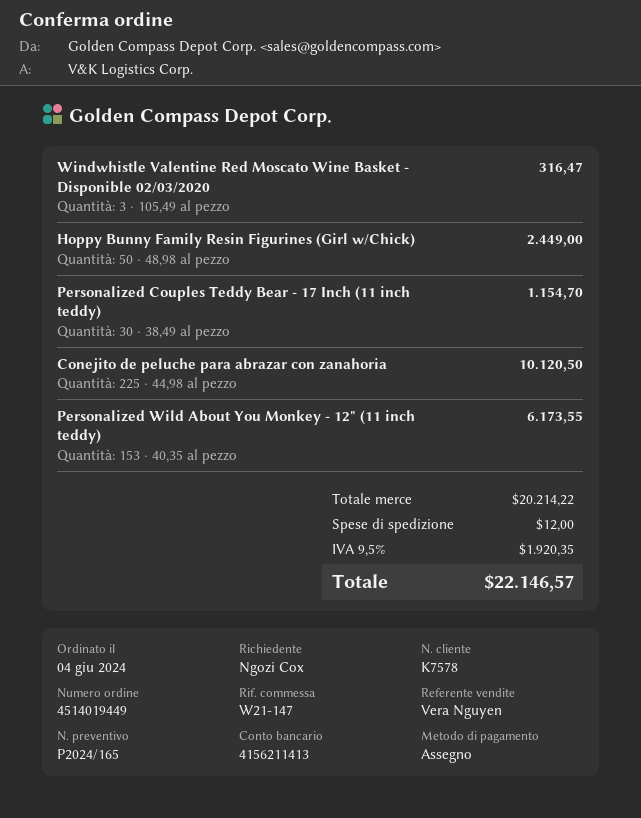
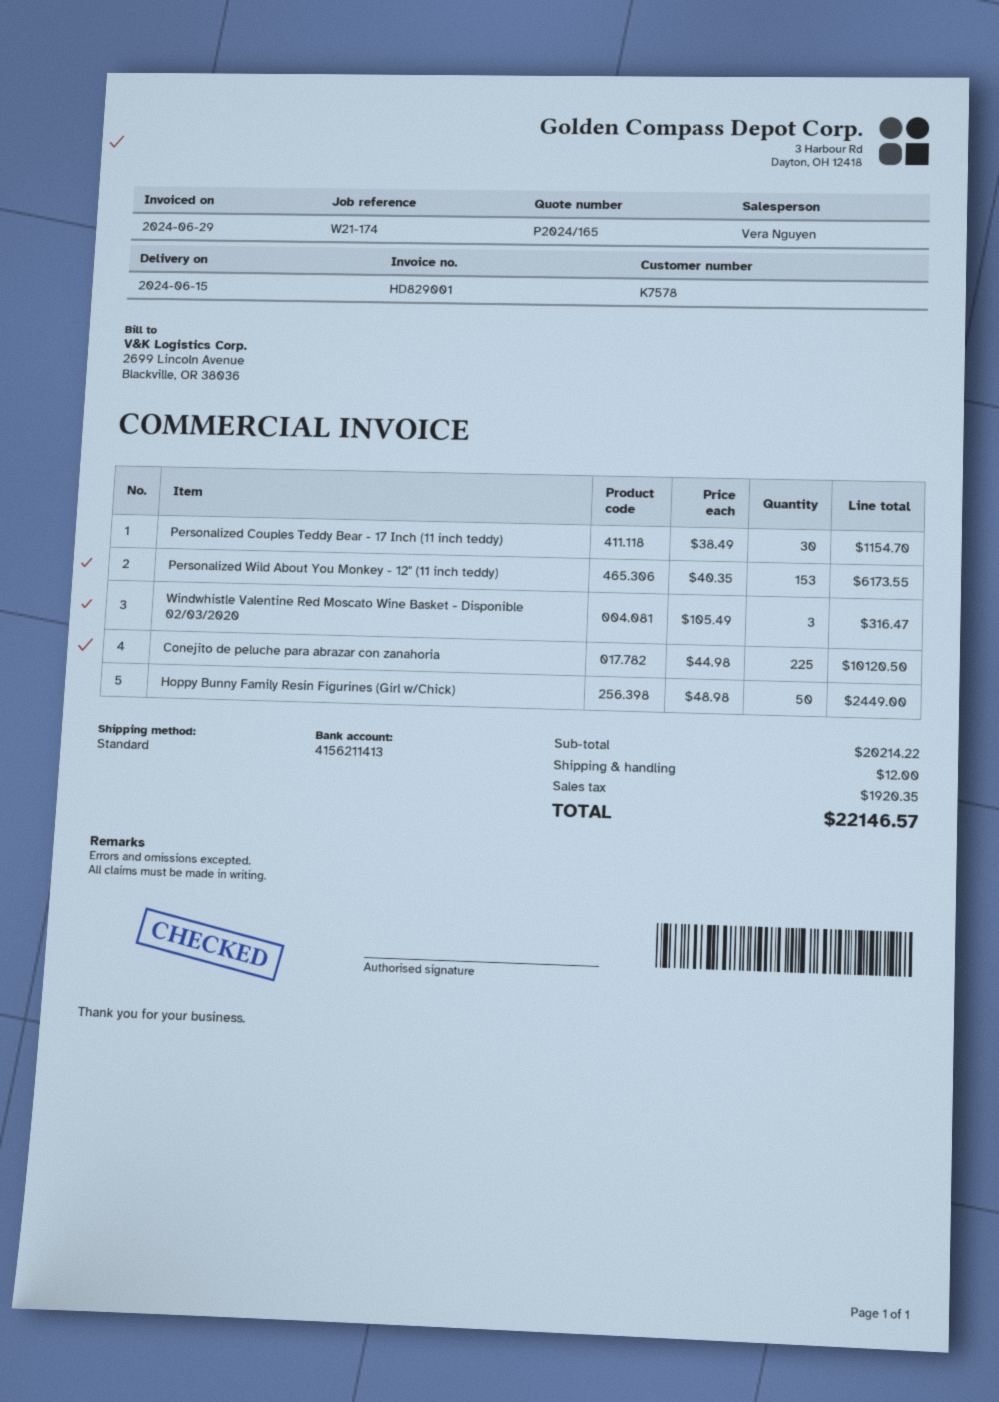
reference: W21-147 -> W21-174

